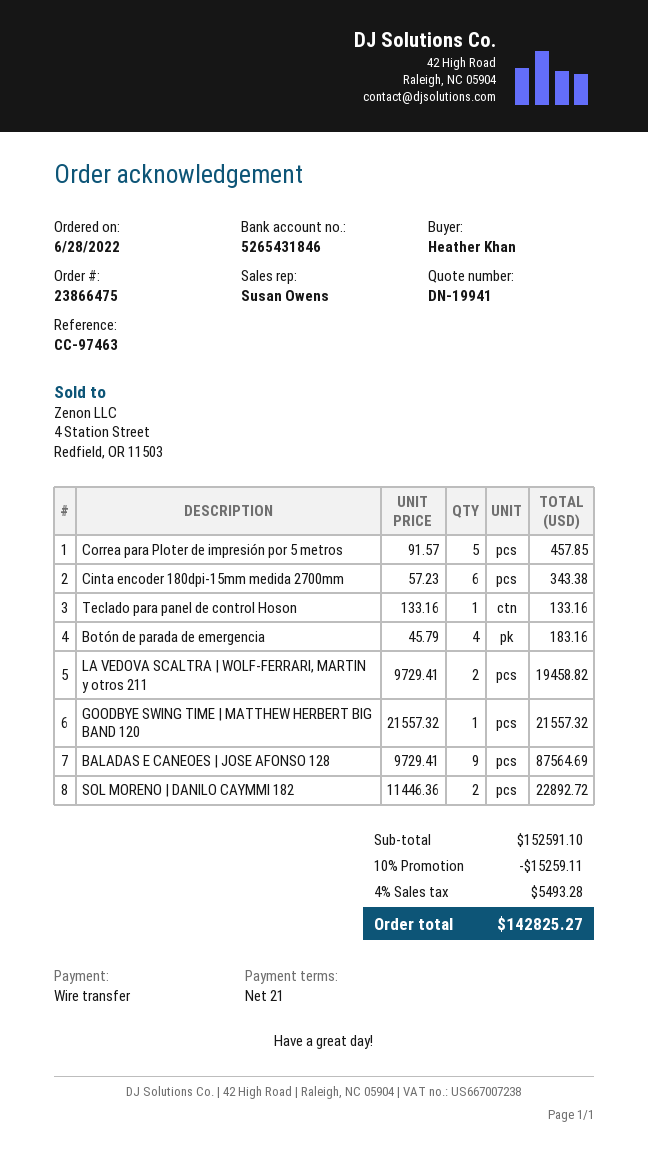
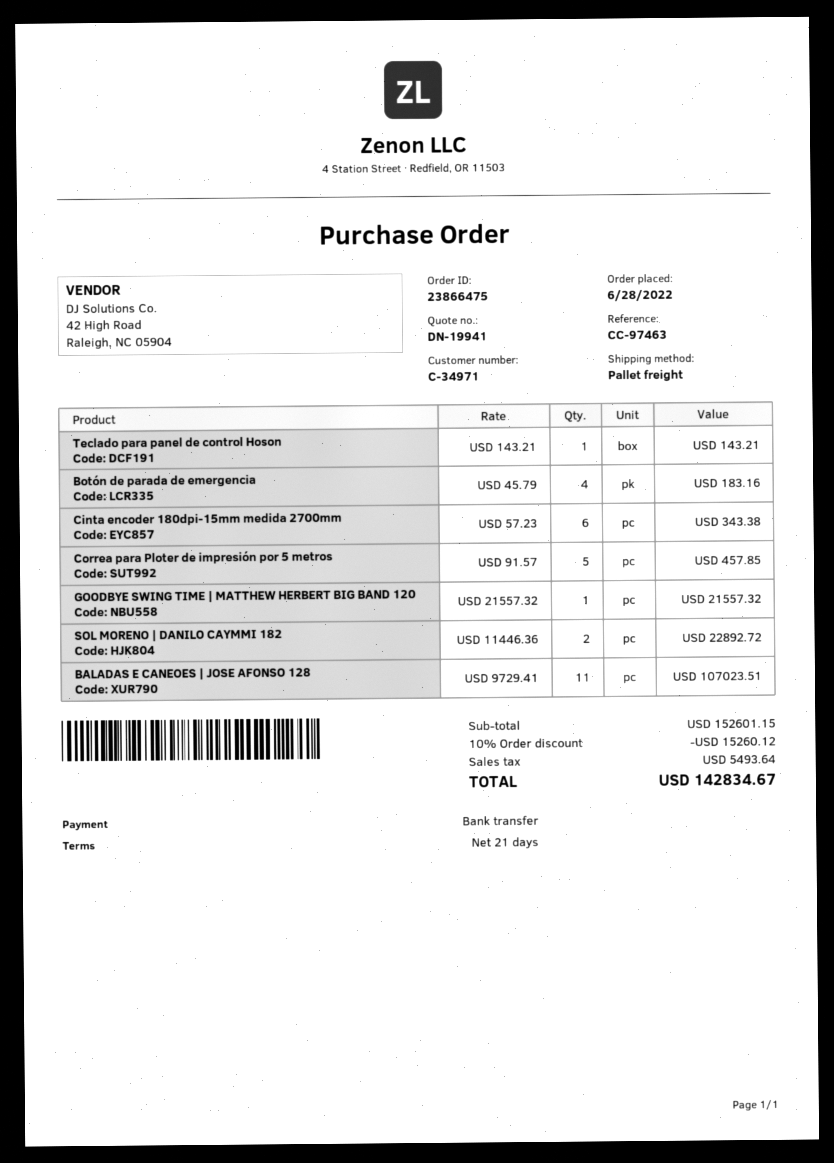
Teclado para panel de control Hoson: 1 x 133.16 = 133.16 -> 1 x 143.21 = 143.21
LA VEDOVA SCALTRA | WOLF-FERRARI, MARTIN y otros 211: 2 x 9729.41 = 19458.82 -> none
BALADAS E CANEOES | JOSE AFONSO 128: 9 x 9729.41 = 87564.69 -> 11 x 9729.41 = 107023.51
subtotal: 152591.10 -> 152601.15
discount: 10% = 15259.11 -> 10% = 15260.12
tax: 5493.28 -> 5493.64
total: 142825.27 -> 142834.67

